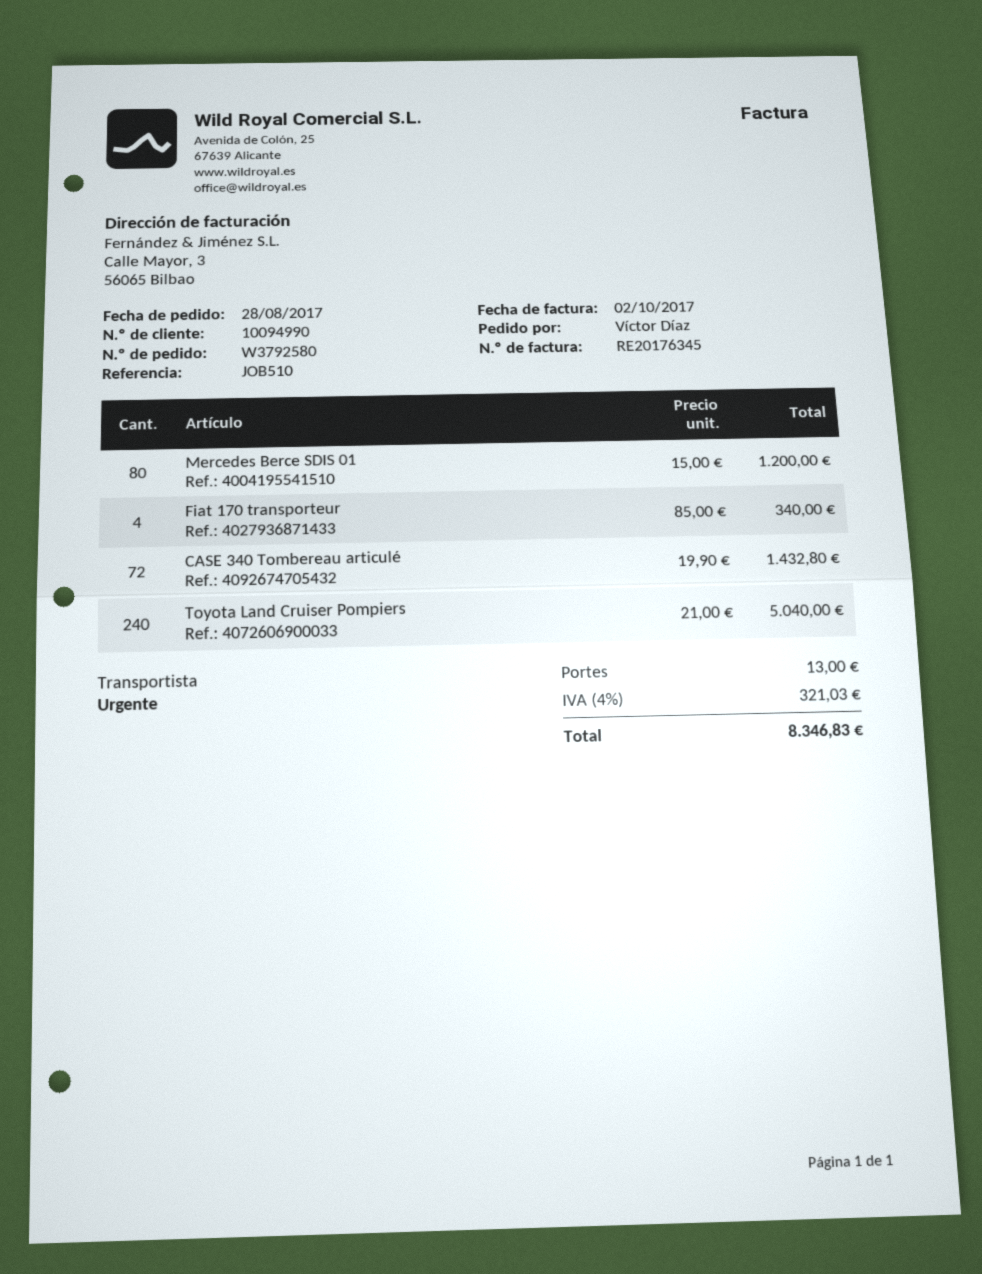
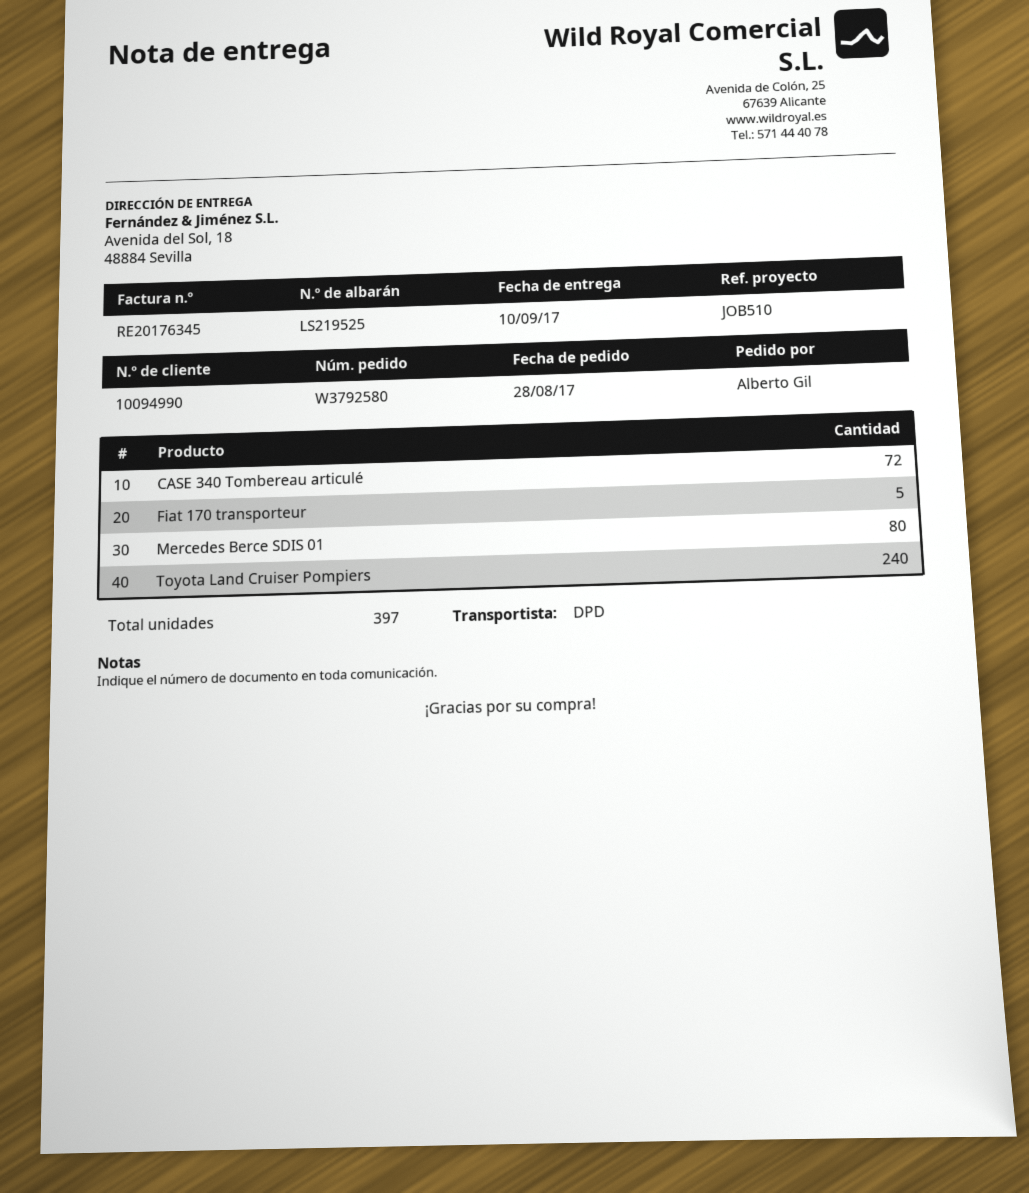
ordered by: Víctor Díaz -> Alberto Gil
shipping method: express -> DPD
Fiat 170 transporteur: 4 -> 5

